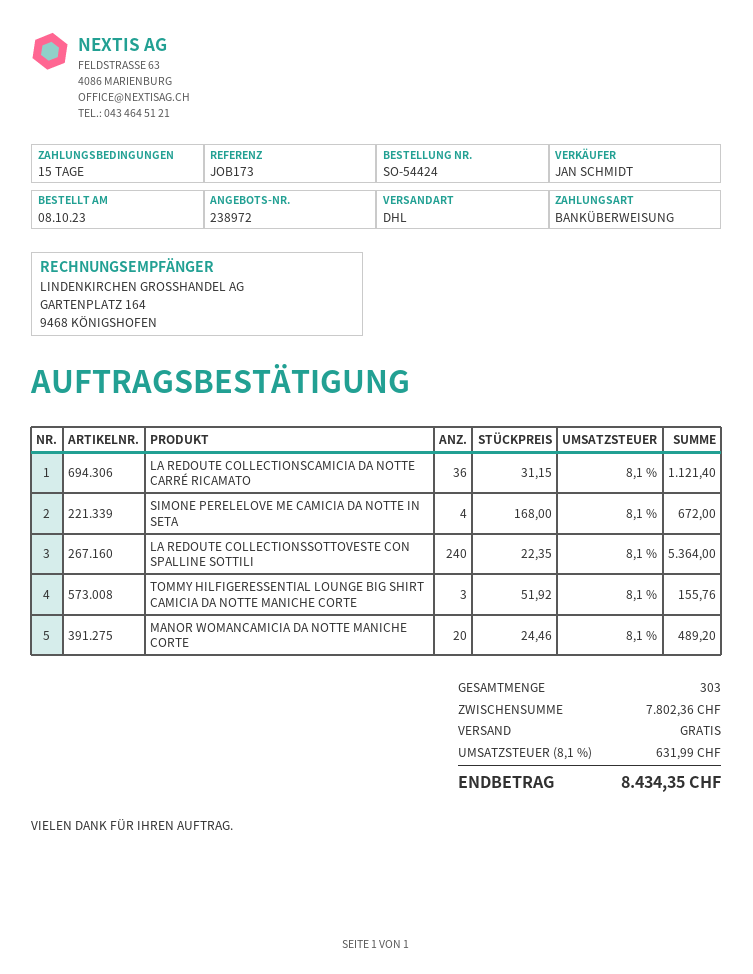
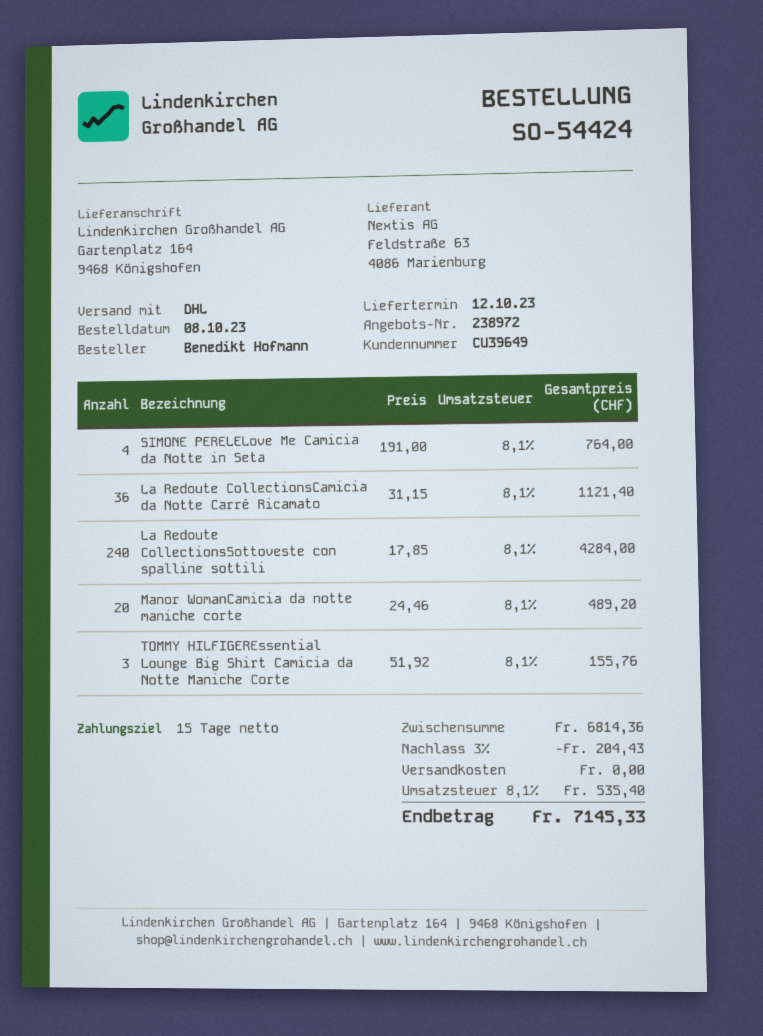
SIMONE PERELELOVE ME CAMICIA DA NOTTE IN SETA: 4 x 168.00 = 672.00 -> 4 x 191.00 = 764.00
LA REDOUTE COLLECTIONSSOTTOVESTE CON SPALLINE SOTTILI: 240 x 22.35 = 5364.00 -> 240 x 17.85 = 4284.00
subtotal: 7802.36 -> 6814.36
discount: none -> 3% = 204.43
tax: 8.1% = 631.99 -> 8.1% = 535.40
total: 8434.35 -> 7145.33

